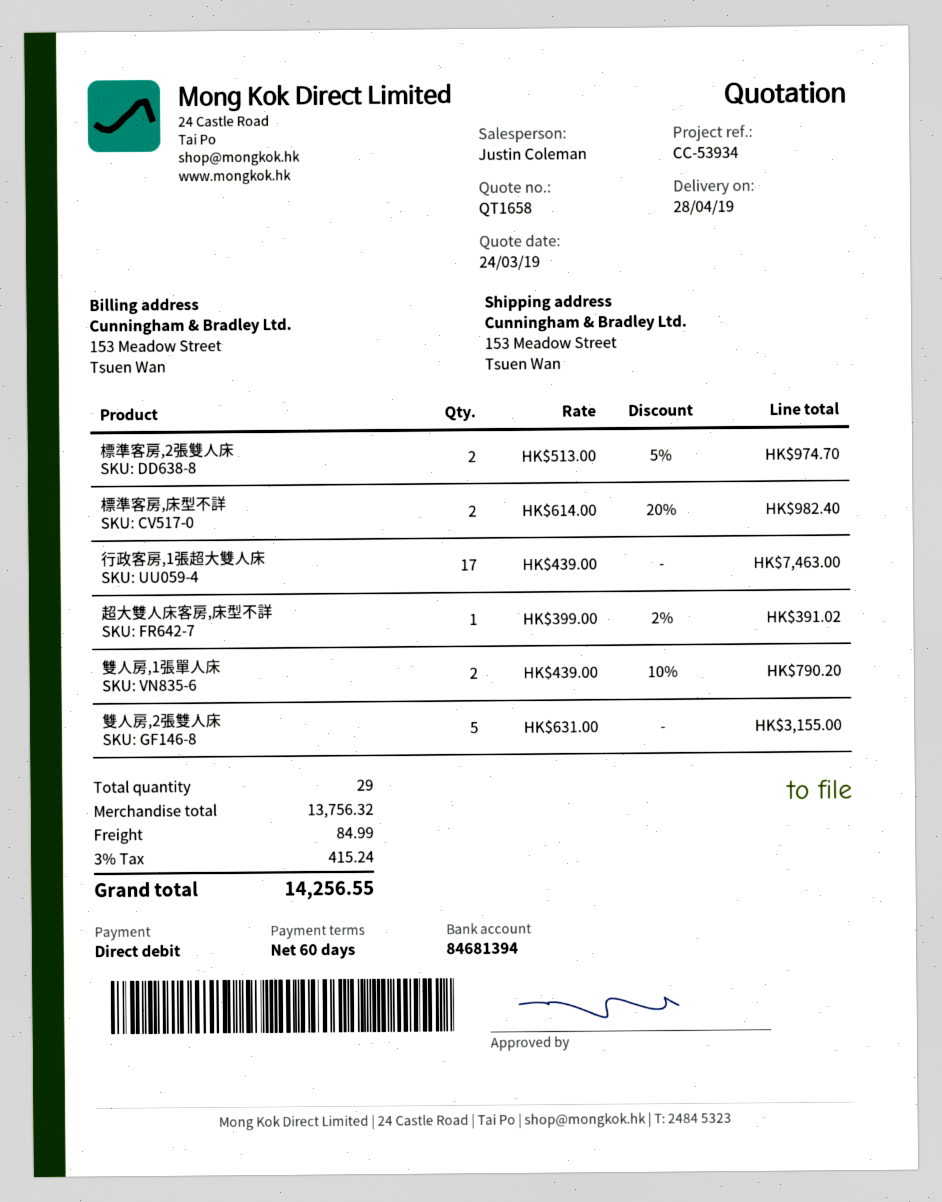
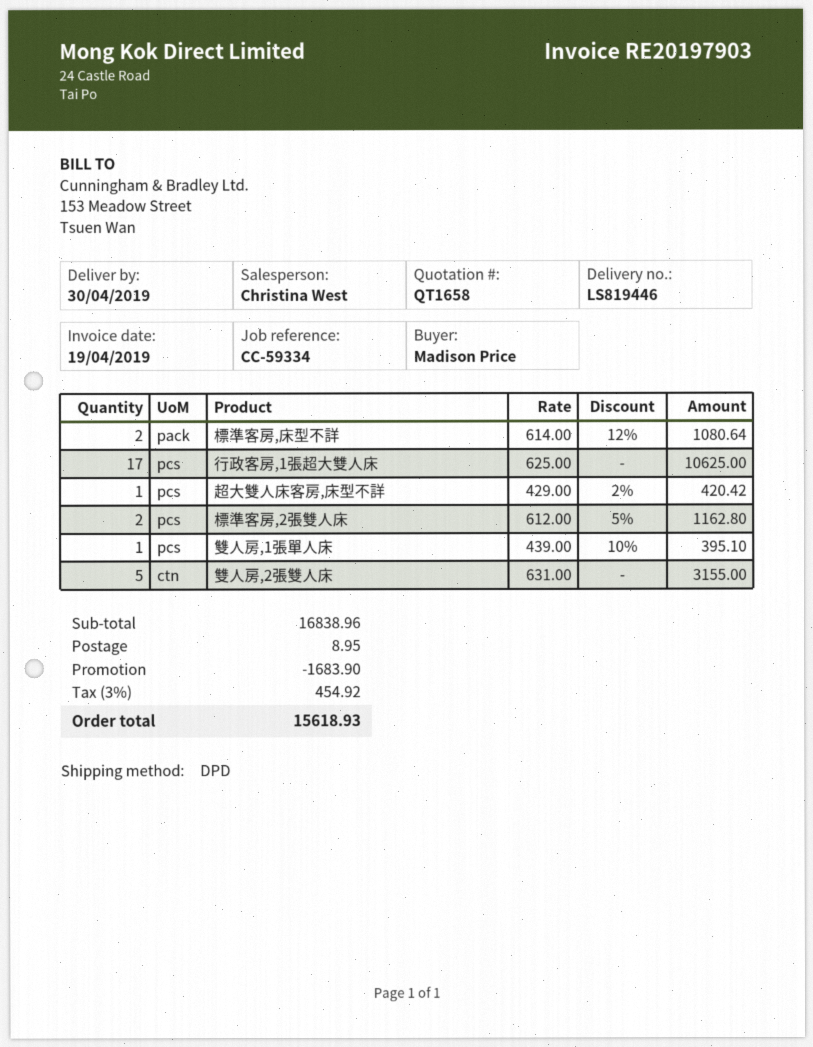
delivery date: 2019-04-28 -> 2019-04-30
reference: CC-53934 -> CC-59334
sales rep: Justin Coleman -> Christina West
標準客房,2張雙人床: 2 x 513.00 - 5% = 974.70 -> 2 x 612.00 - 5% = 1162.80
標準客房,床型不詳: 2 x 614.00 - 20% = 982.40 -> 2 x 614.00 - 12% = 1080.64
行政客房,1張超大雙人床: 17 x 439.00 = 7463.00 -> 17 x 625.00 = 10625.00
超大雙人床客房,床型不詳: 1 x 399.00 - 2% = 391.02 -> 1 x 429.00 - 2% = 420.42
雙人房,1張單人床: 2 x 439.00 - 10% = 790.20 -> 1 x 439.00 - 10% = 395.10
subtotal: 13756.32 -> 16838.96
discount: none -> 1683.90
shipping: 84.99 -> 8.95
tax: 3% = 415.24 -> 3% = 454.92
total: 14256.55 -> 15618.93

